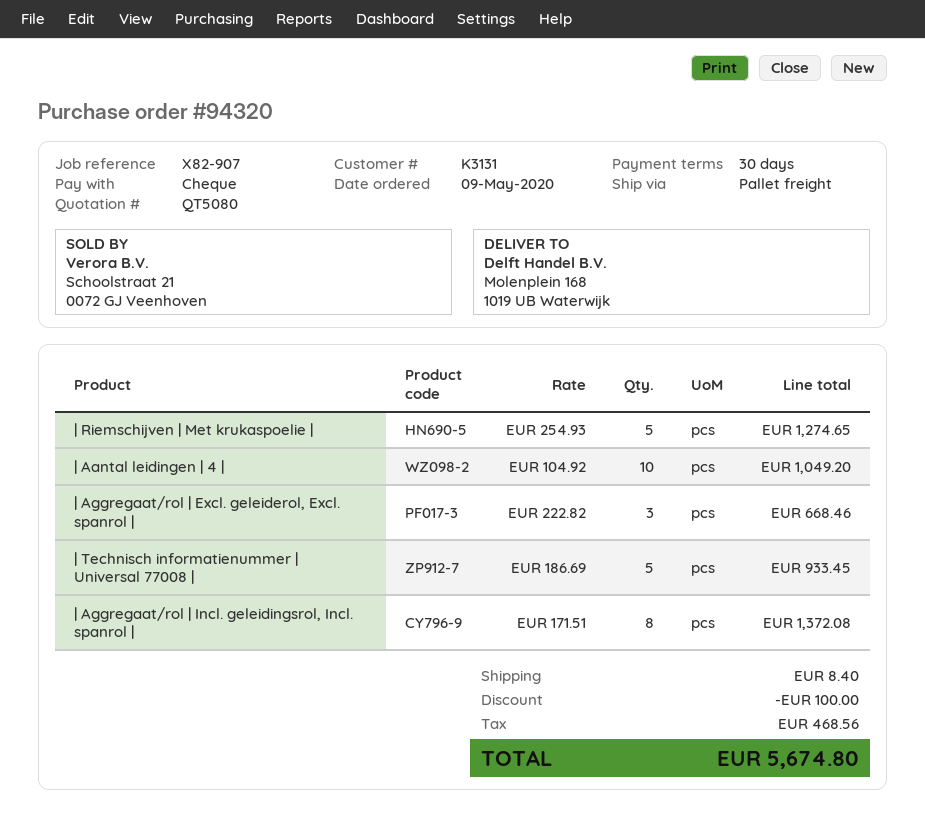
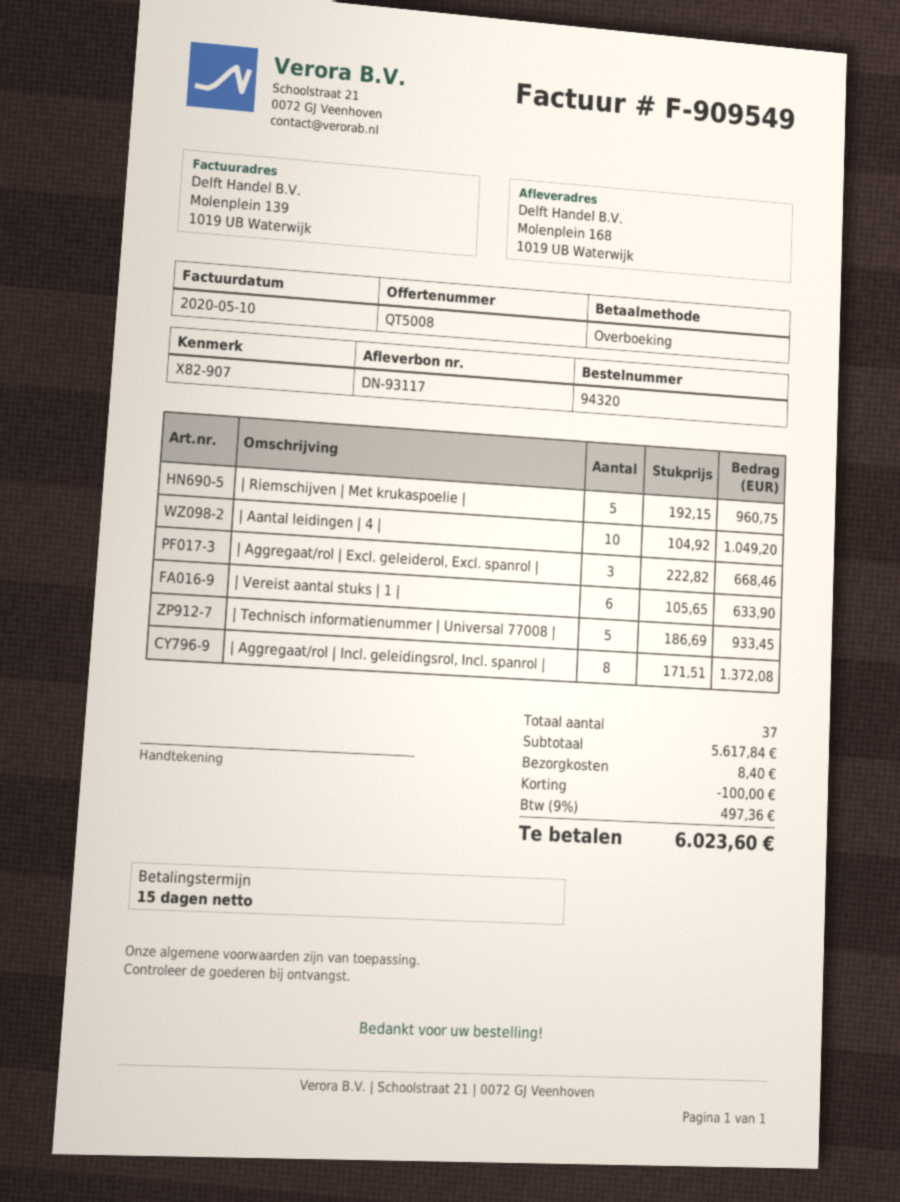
quote number: QT5080 -> QT5008
payment terms: 30 days -> 15 days
payment method: cheque -> bank transfer
| Riemschijven | Met krukaspoelie |: 5 x 254.93 = 1274.65 -> 5 x 192.15 = 960.75
| Vereist aantal stuks | 1 |: none -> 6 x 105.65 = 633.90
tax: 468.56 -> 497.36
total: 5674.80 -> 6023.60

